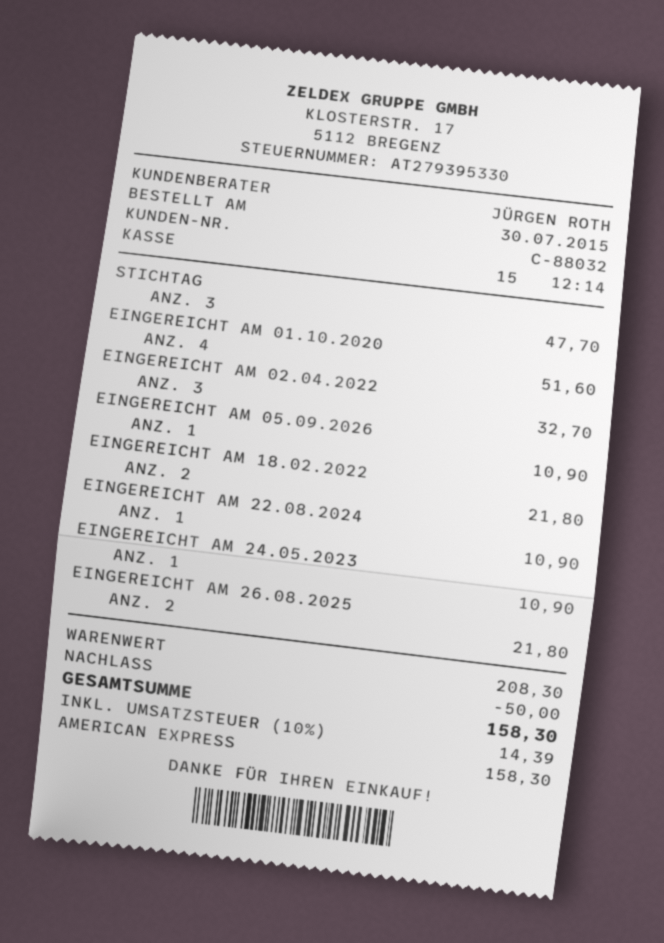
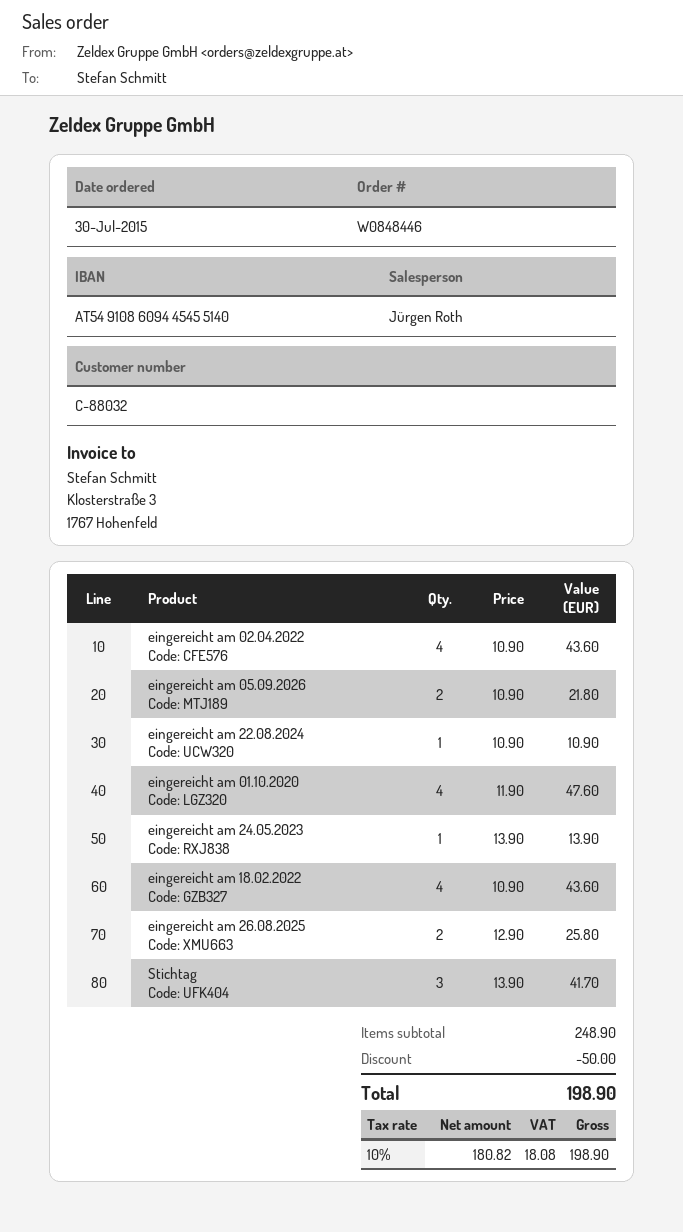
STICHTAG: 3 for 47.70 -> 3 for 41.70
EINGEREICHT AM 01.10.2020: 4 for 51.60 -> 4 for 47.60
EINGEREICHT AM 02.04.2022: 3 for 32.70 -> 4 for 43.60
EINGEREICHT AM 05.09.2026: 1 for 10.90 -> 2 for 21.80
EINGEREICHT AM 18.02.2022: 2 for 21.80 -> 4 for 43.60
EINGEREICHT AM 24.05.2023: 1 for 10.90 -> 1 for 13.90
EINGEREICHT AM 26.08.2025: 2 for 21.80 -> 2 for 25.80
subtotal: 208.30 -> 248.90
tax: 10% = 14.39 -> 10% = 18.08
total: 158.30 -> 198.90

